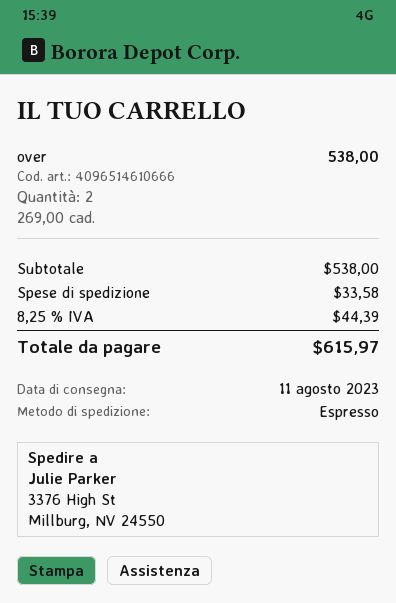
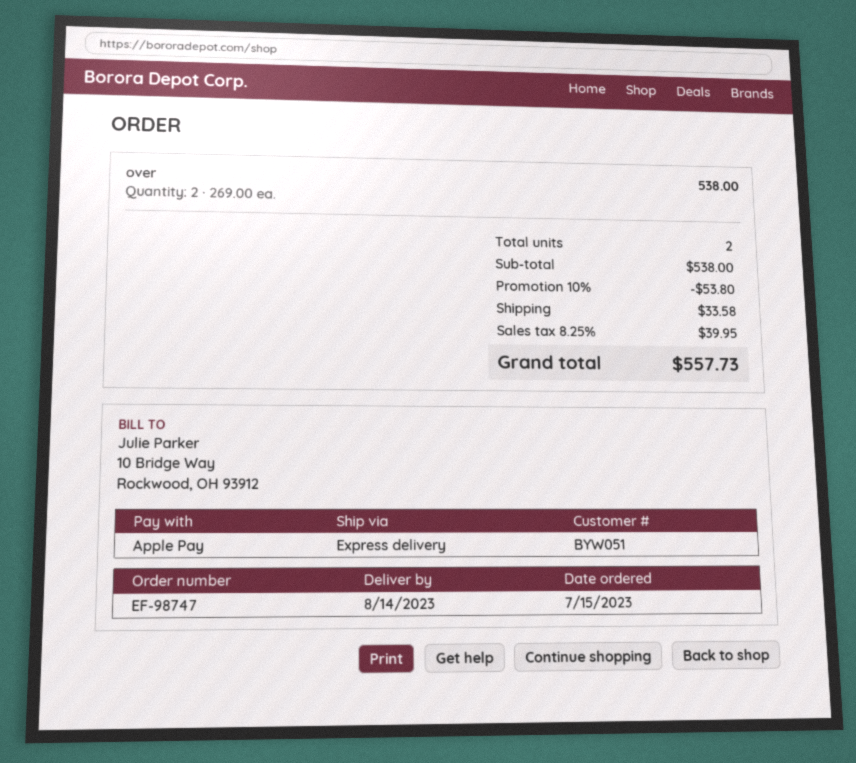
delivery date: 2023-08-11 -> 2023-08-14
discount: none -> 10% = 53.80
tax: 8.25% = 44.39 -> 8.25% = 39.95
total: 615.97 -> 557.73

